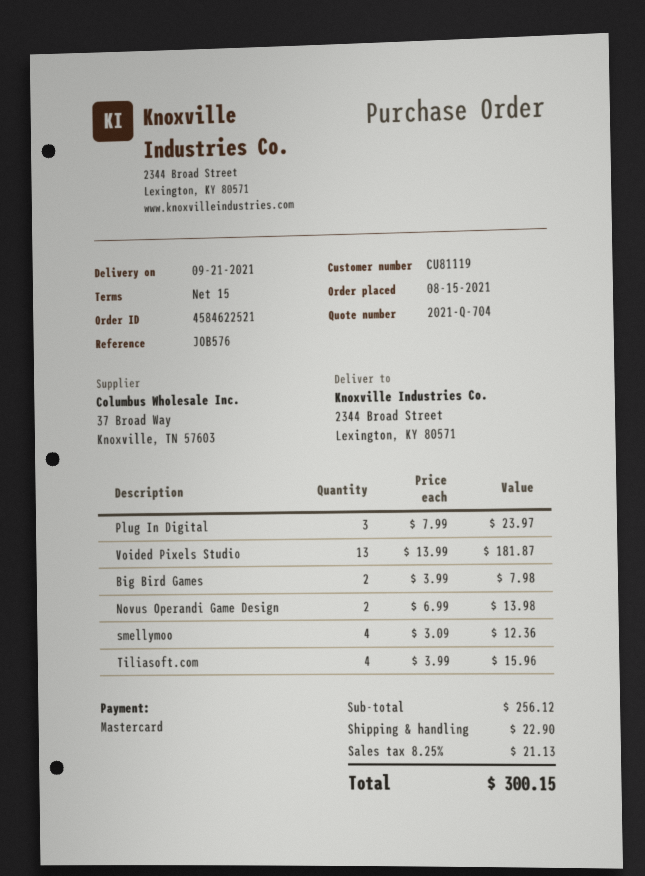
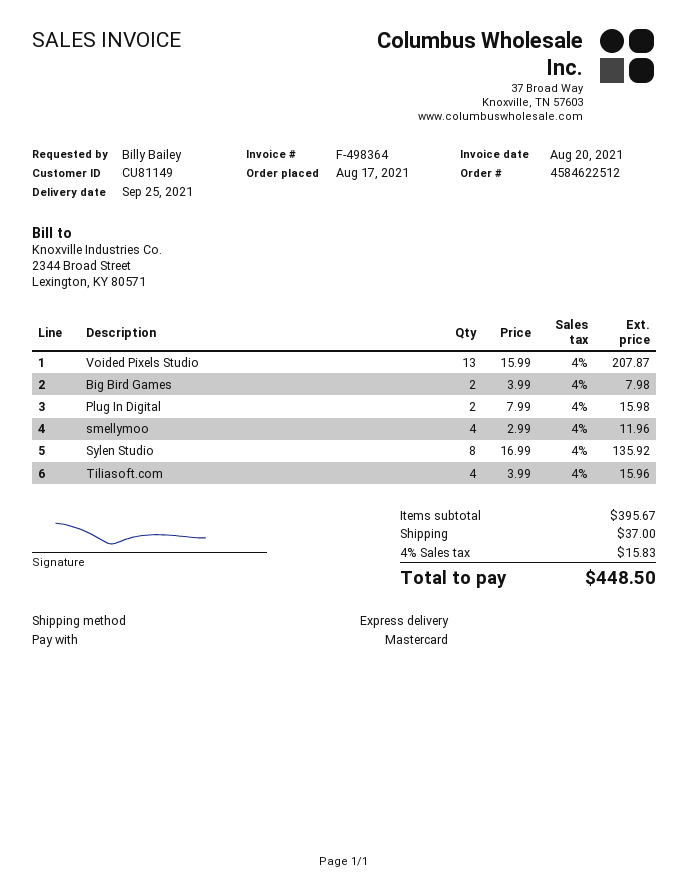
order number: 4584622521 -> 4584622512
order date: 2021-08-15 -> 2021-08-17
delivery date: 2021-09-21 -> 2021-09-25
customer number: CU81119 -> CU81149
Plug In Digital: 3 x 7.99 = 23.97 -> 2 x 7.99 = 15.98
Voided Pixels Studio: 13 x 13.99 = 181.87 -> 13 x 15.99 = 207.87
Novus Operandi Game Design: 2 x 6.99 = 13.98 -> none
smellymoo: 4 x 3.09 = 12.36 -> 4 x 2.99 = 11.96
Sylen Studio: none -> 8 x 16.99 = 135.92
subtotal: 256.12 -> 395.67
shipping: 22.90 -> 37.00
tax: 8.25% = 21.13 -> 4% = 15.83
total: 300.15 -> 448.50

